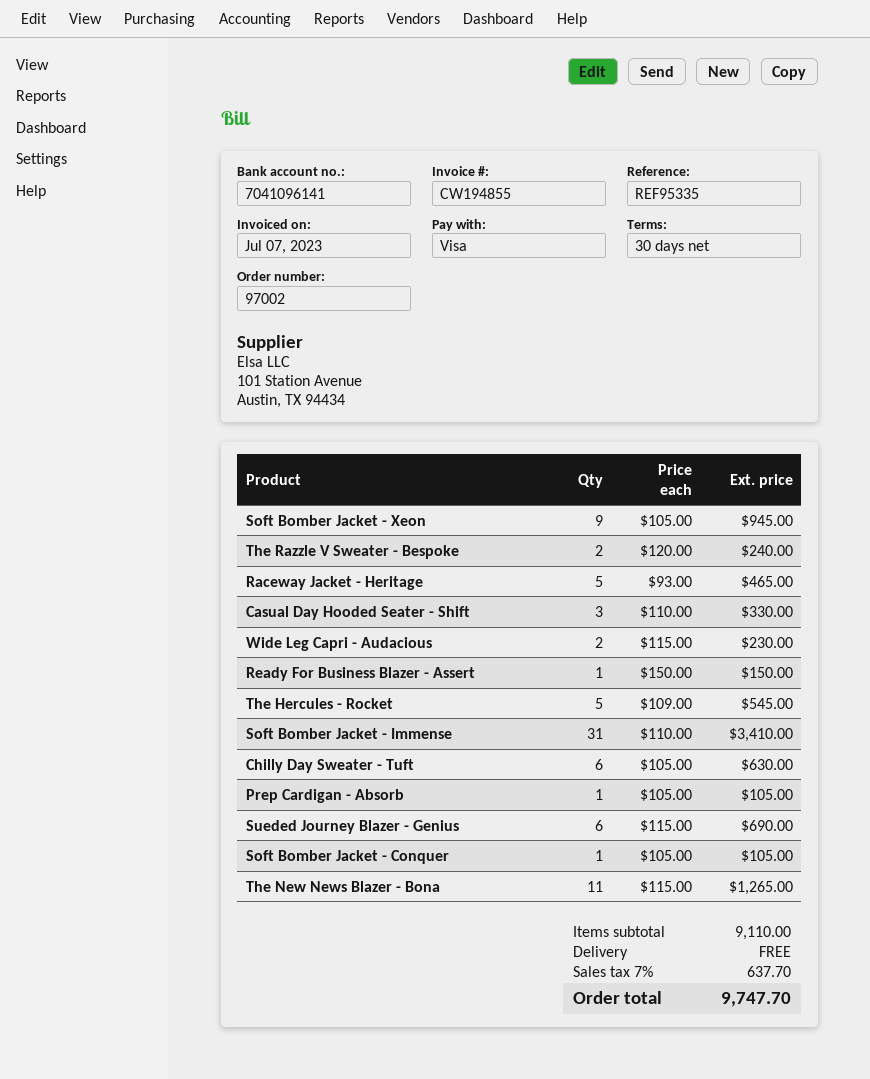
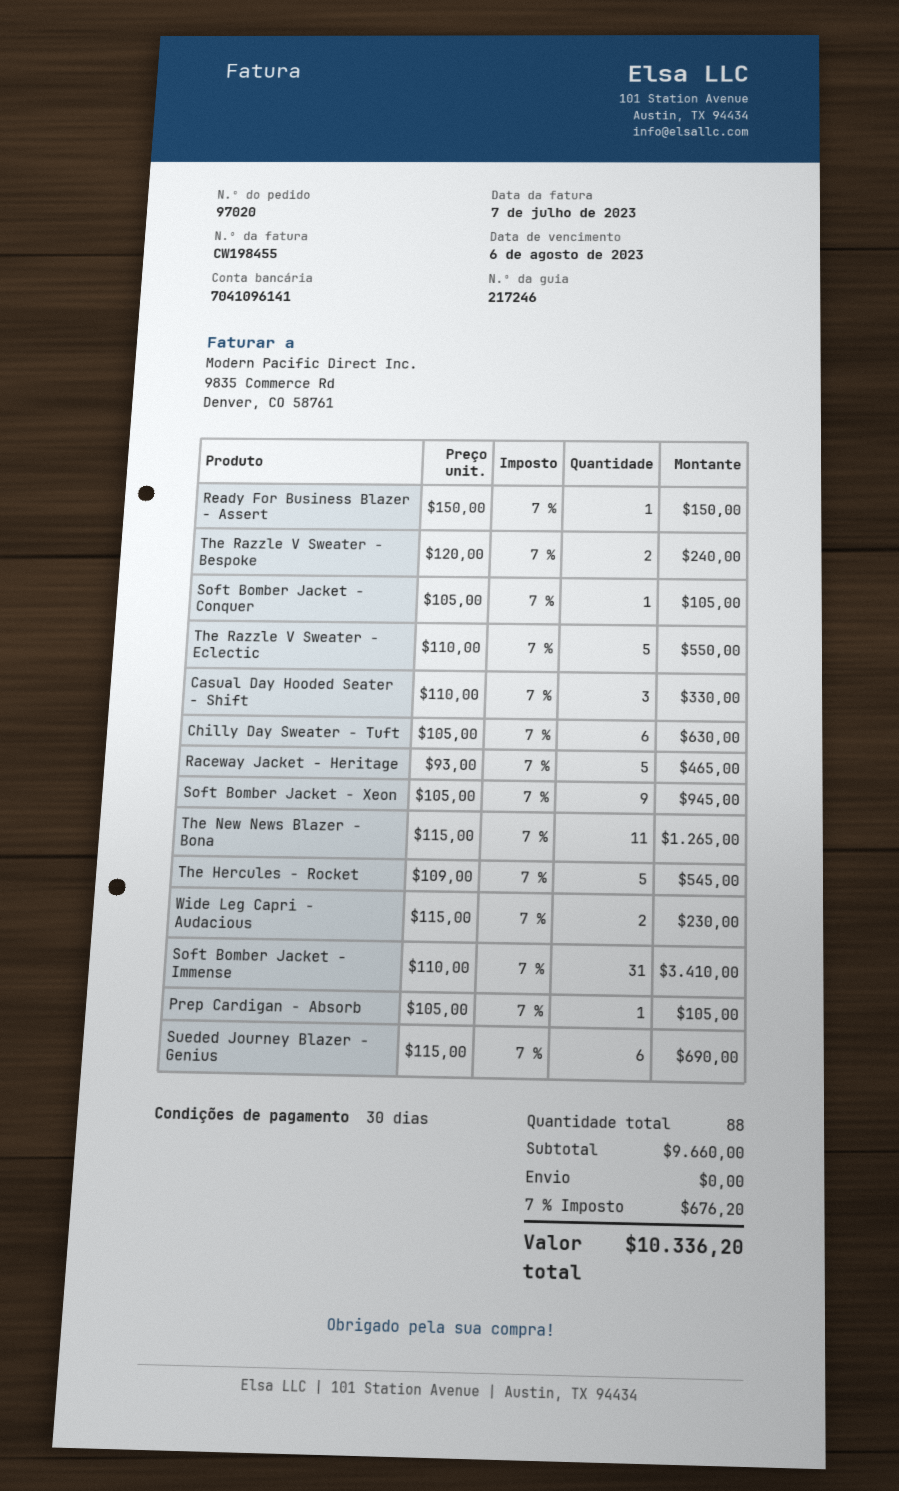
order number: 97002 -> 97020
invoice number: CW194855 -> CW198455
The Razzle V Sweater - Eclectic: none -> 5 x 110.00 = 550.00
subtotal: 9110.00 -> 9660.00
tax: 7% = 637.70 -> 7% = 676.20
total: 9747.70 -> 10336.20

